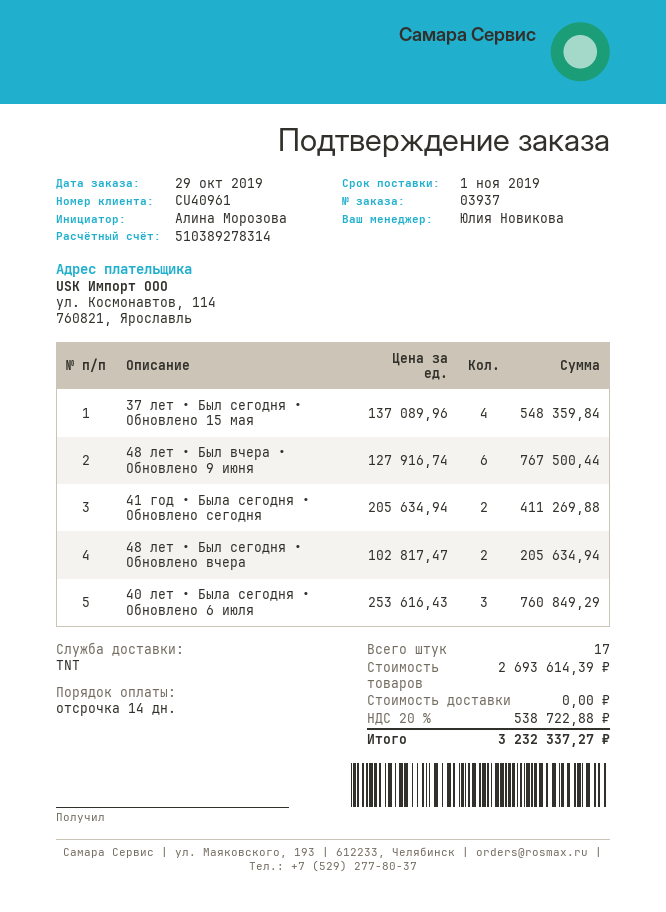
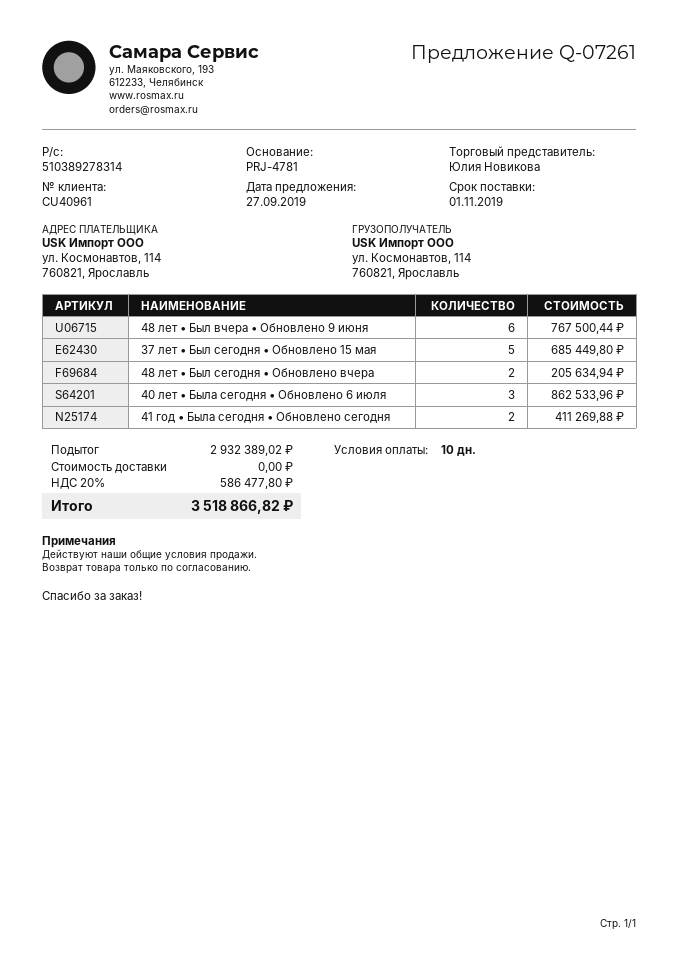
payment terms: 14 days -> 10 days
37 лет • Был сегодня • Обновлено 15 мая: 4 for 548359.84 -> 5 for 685449.80
40 лет • Была сегодня • Обновлено 6 июля: 3 for 760849.29 -> 3 for 862533.96
subtotal: 2693614.39 -> 2932389.02
tax: 20% = 538722.88 -> 20% = 586477.80
total: 3232337.27 -> 3518866.82

